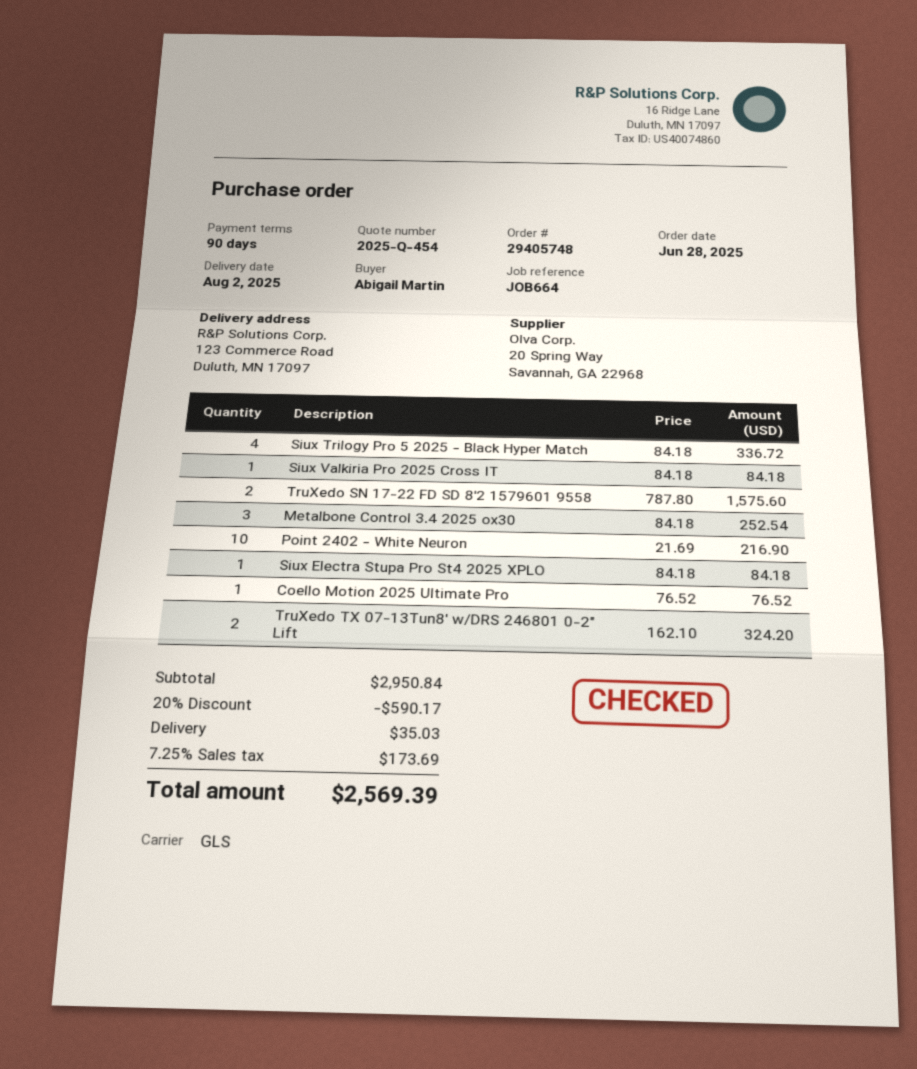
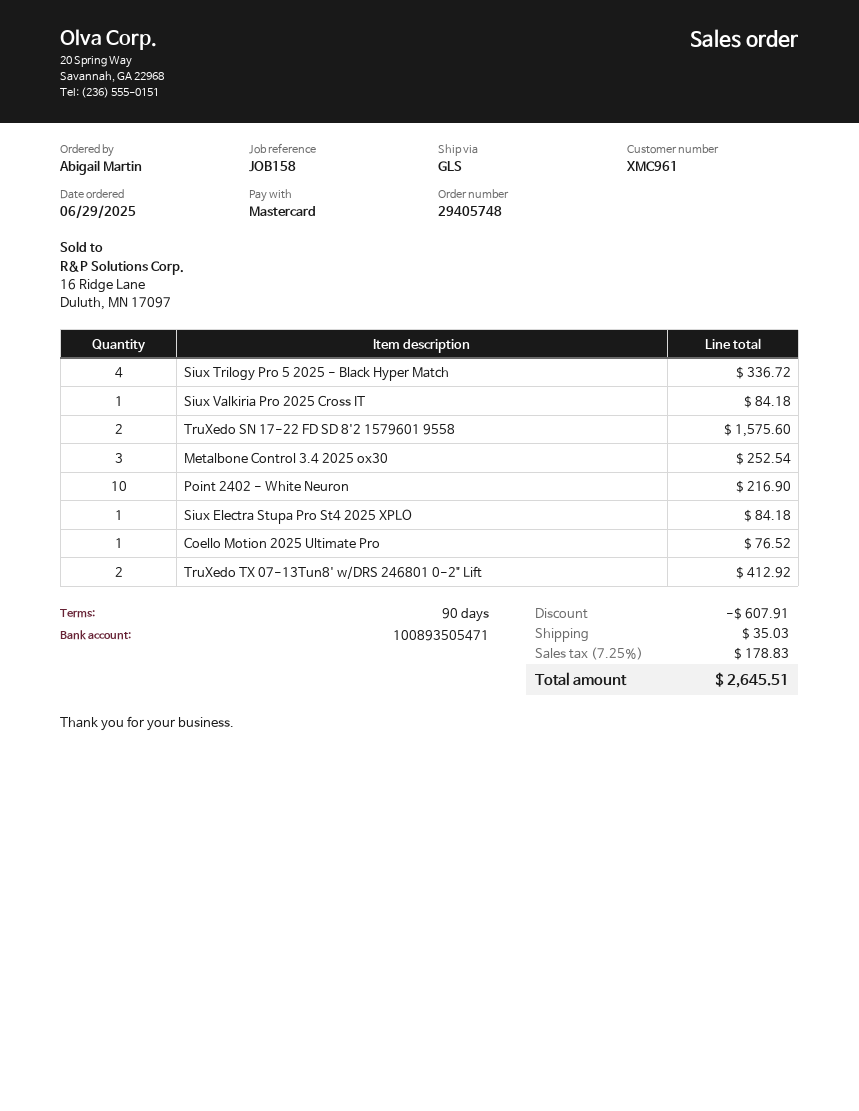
order date: 2025-06-28 -> 2025-06-29
reference: JOB664 -> JOB158
TruXedo TX 07-13Tun8' w/DRS 246801 0-2" Lift: 2 for 324.20 -> 2 for 412.92
discount: 590.17 -> 607.91
tax: 7.25% = 173.69 -> 7.25% = 178.83
total: 2569.39 -> 2645.51

